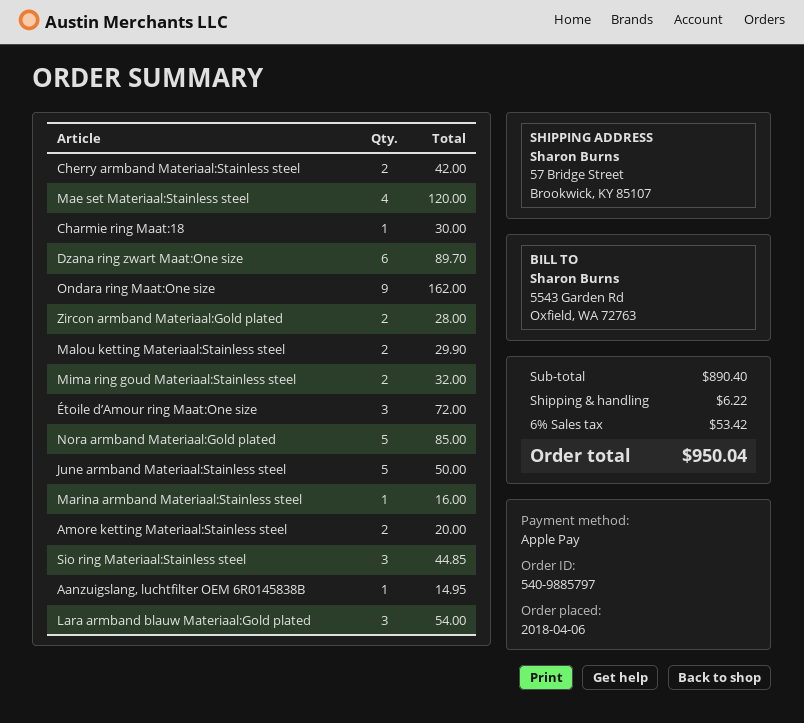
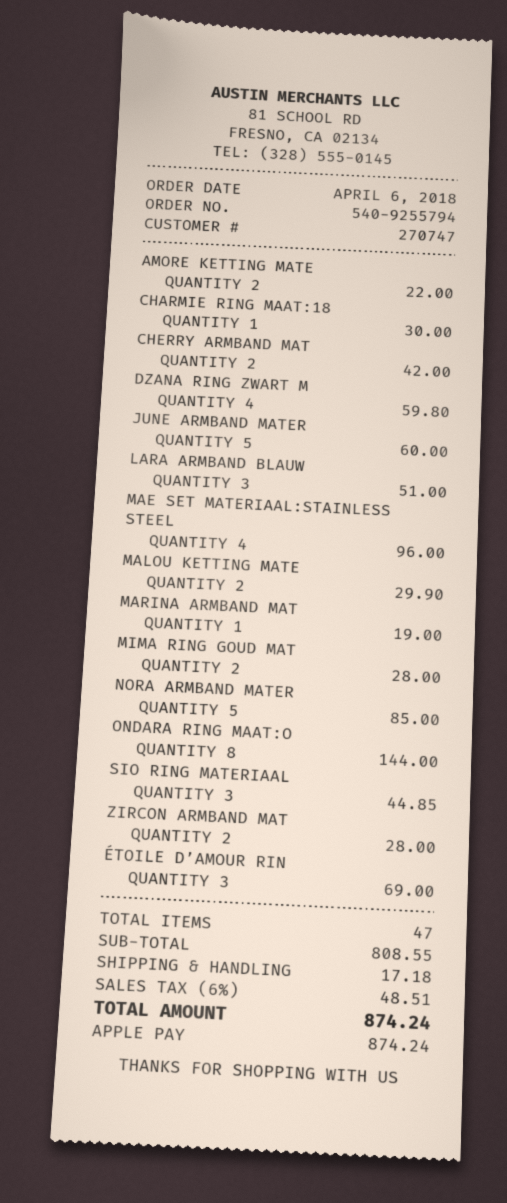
order number: 540-9885797 -> 540-9255794
Mae set Materiaal:Stainless steel: 4 for 120.00 -> 4 for 96.00
Dzana ring zwart Maat:One size: 6 for 89.70 -> 4 for 59.80
Ondara ring Maat:One size: 9 for 162.00 -> 8 for 144.00
Mima ring goud Materiaal:Stainless steel: 2 for 32.00 -> 2 for 28.00
Étoile d’Amour ring Maat:One size: 3 for 72.00 -> 3 for 69.00
June armband Materiaal:Stainless steel: 5 for 50.00 -> 5 for 60.00
Marina armband Materiaal:Stainless steel: 1 for 16.00 -> 1 for 19.00
Amore ketting Materiaal:Stainless steel: 2 for 20.00 -> 2 for 22.00
Aanzuigslang, luchtfilter OEM 6R0145838B: 1 for 14.95 -> none
Lara armband blauw Materiaal:Gold plated: 3 for 54.00 -> 3 for 51.00
subtotal: 890.40 -> 808.55
shipping: 6.22 -> 17.18
tax: 6% = 53.42 -> 6% = 48.51
total: 950.04 -> 874.24

